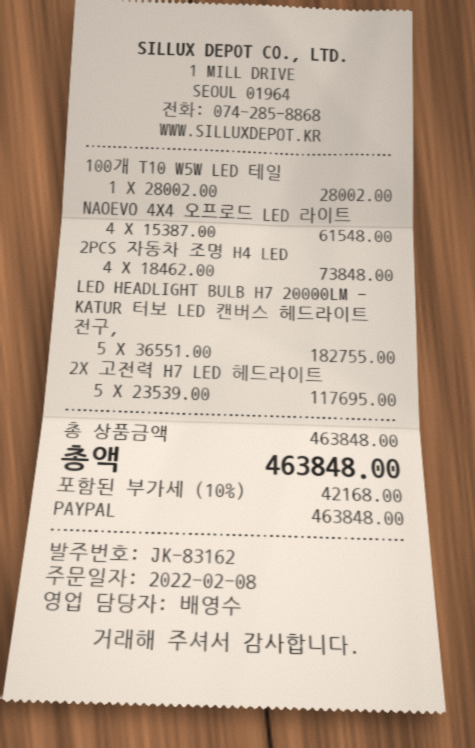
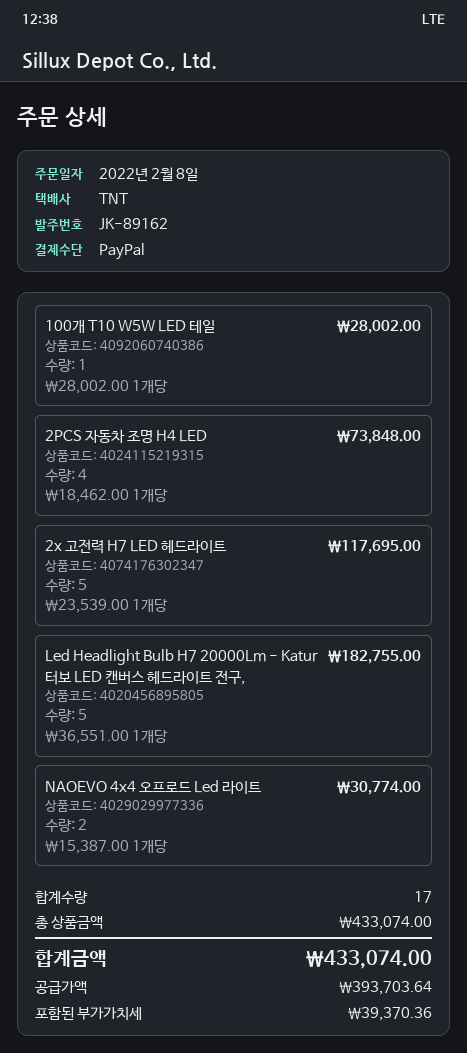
order number: JK-83162 -> JK-89162
NAOEVO 4X4 오프로드 LED 라이트: 4 x 15387.00 = 61548.00 -> 2 x 15387.00 = 30774.00
subtotal: 463848.00 -> 433074.00
tax: 42168.00 -> 39370.36
total: 463848.00 -> 433074.00

